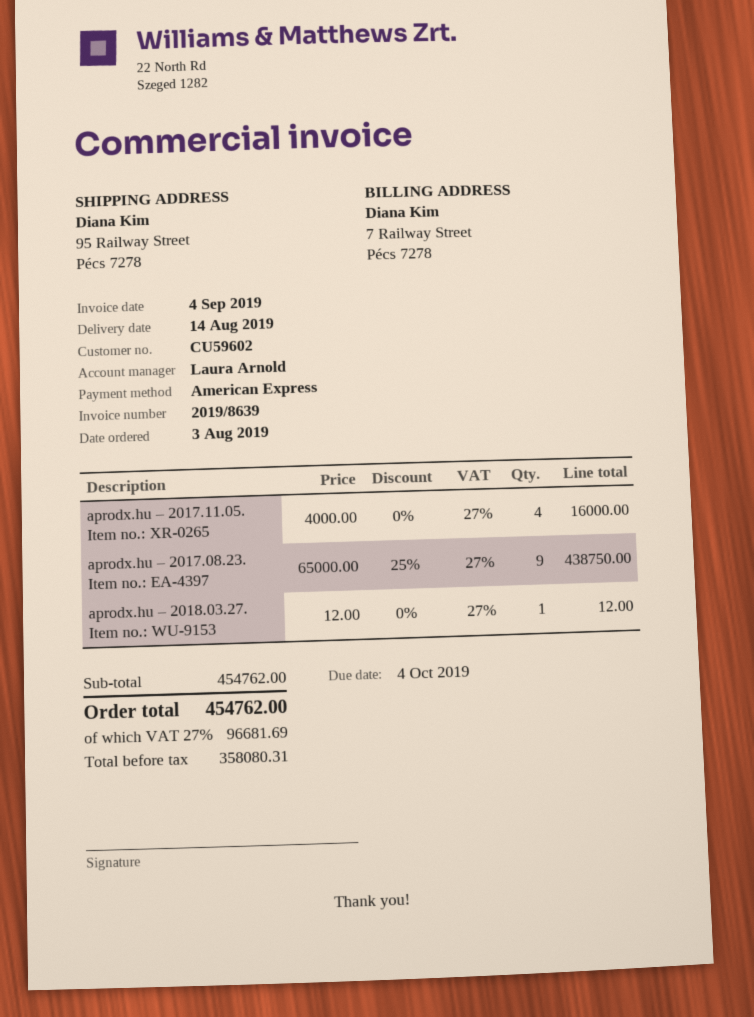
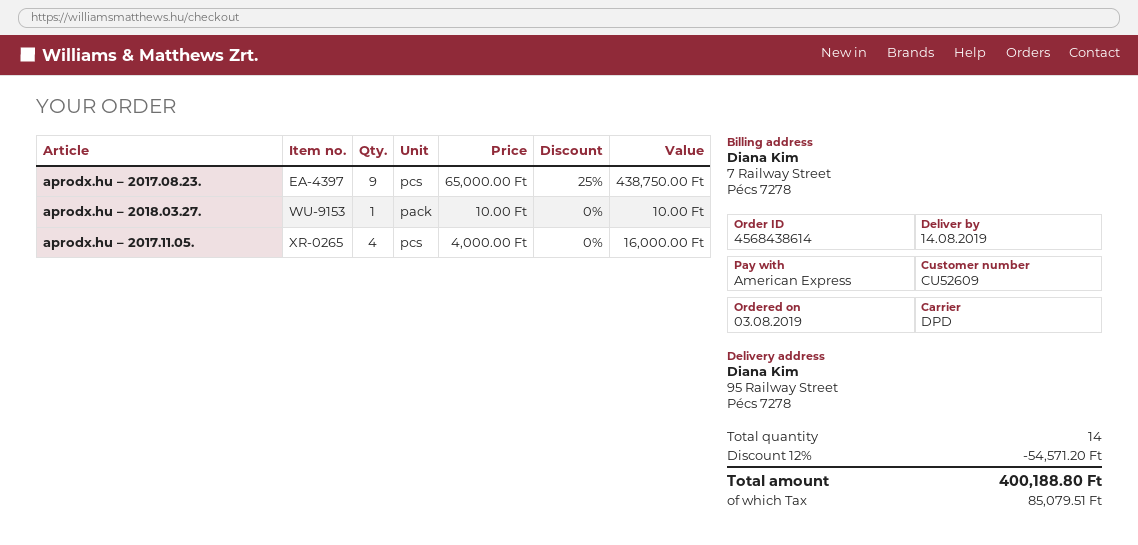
customer number: CU59602 -> CU52609
aprodx.hu – 2018.03.27.: 1 x 12.00 = 12.00 -> 1 x 10.00 = 10.00
discount: none -> 12% = 54571.20
tax: 96681.69 -> 85079.51
total: 454762.00 -> 400188.80

